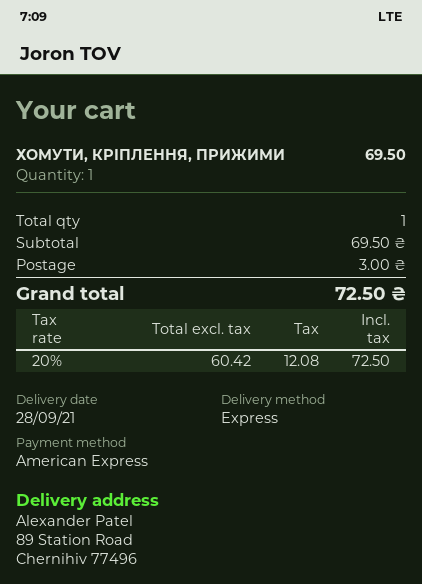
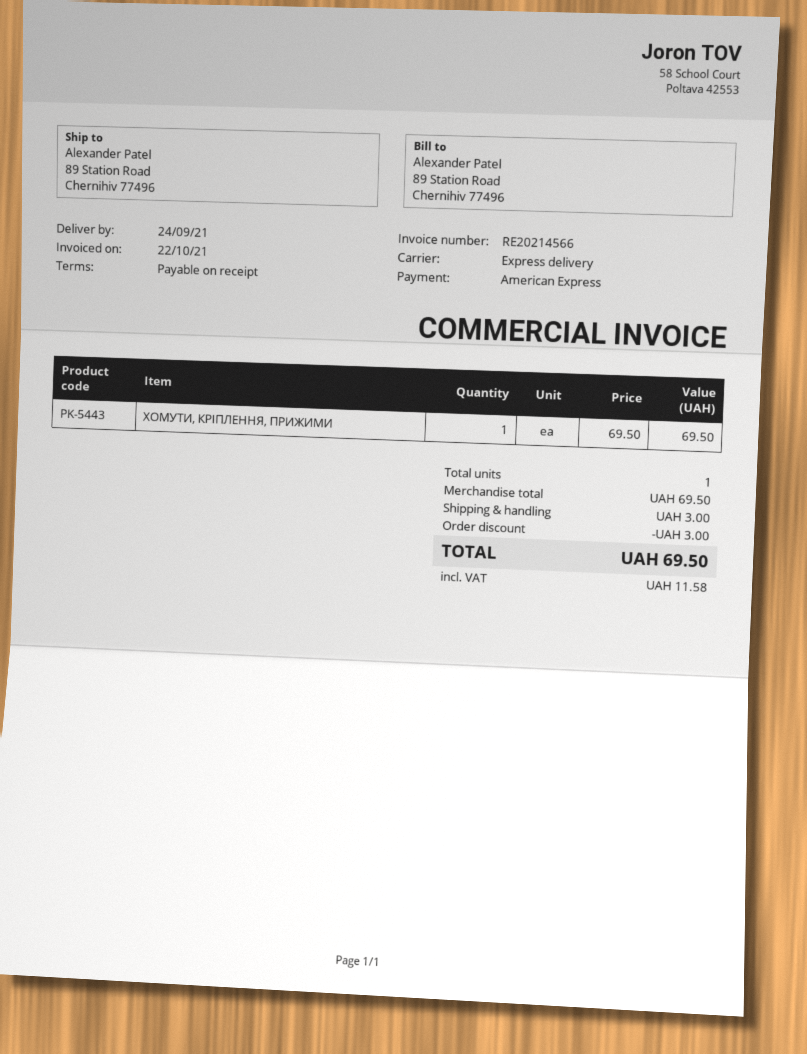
delivery date: 2021-09-28 -> 2021-09-24
discount: none -> 3.00
tax: 12.08 -> 11.58
total: 72.50 -> 69.50

